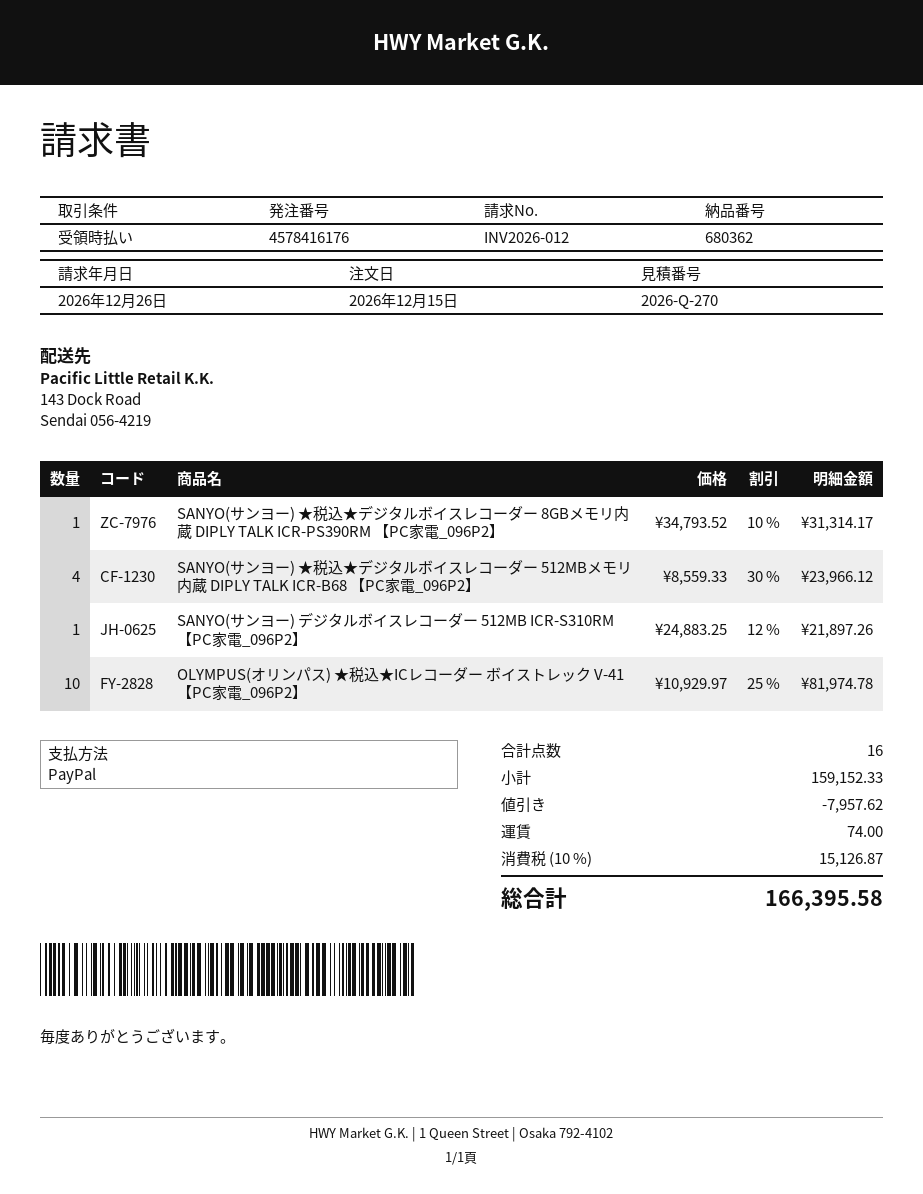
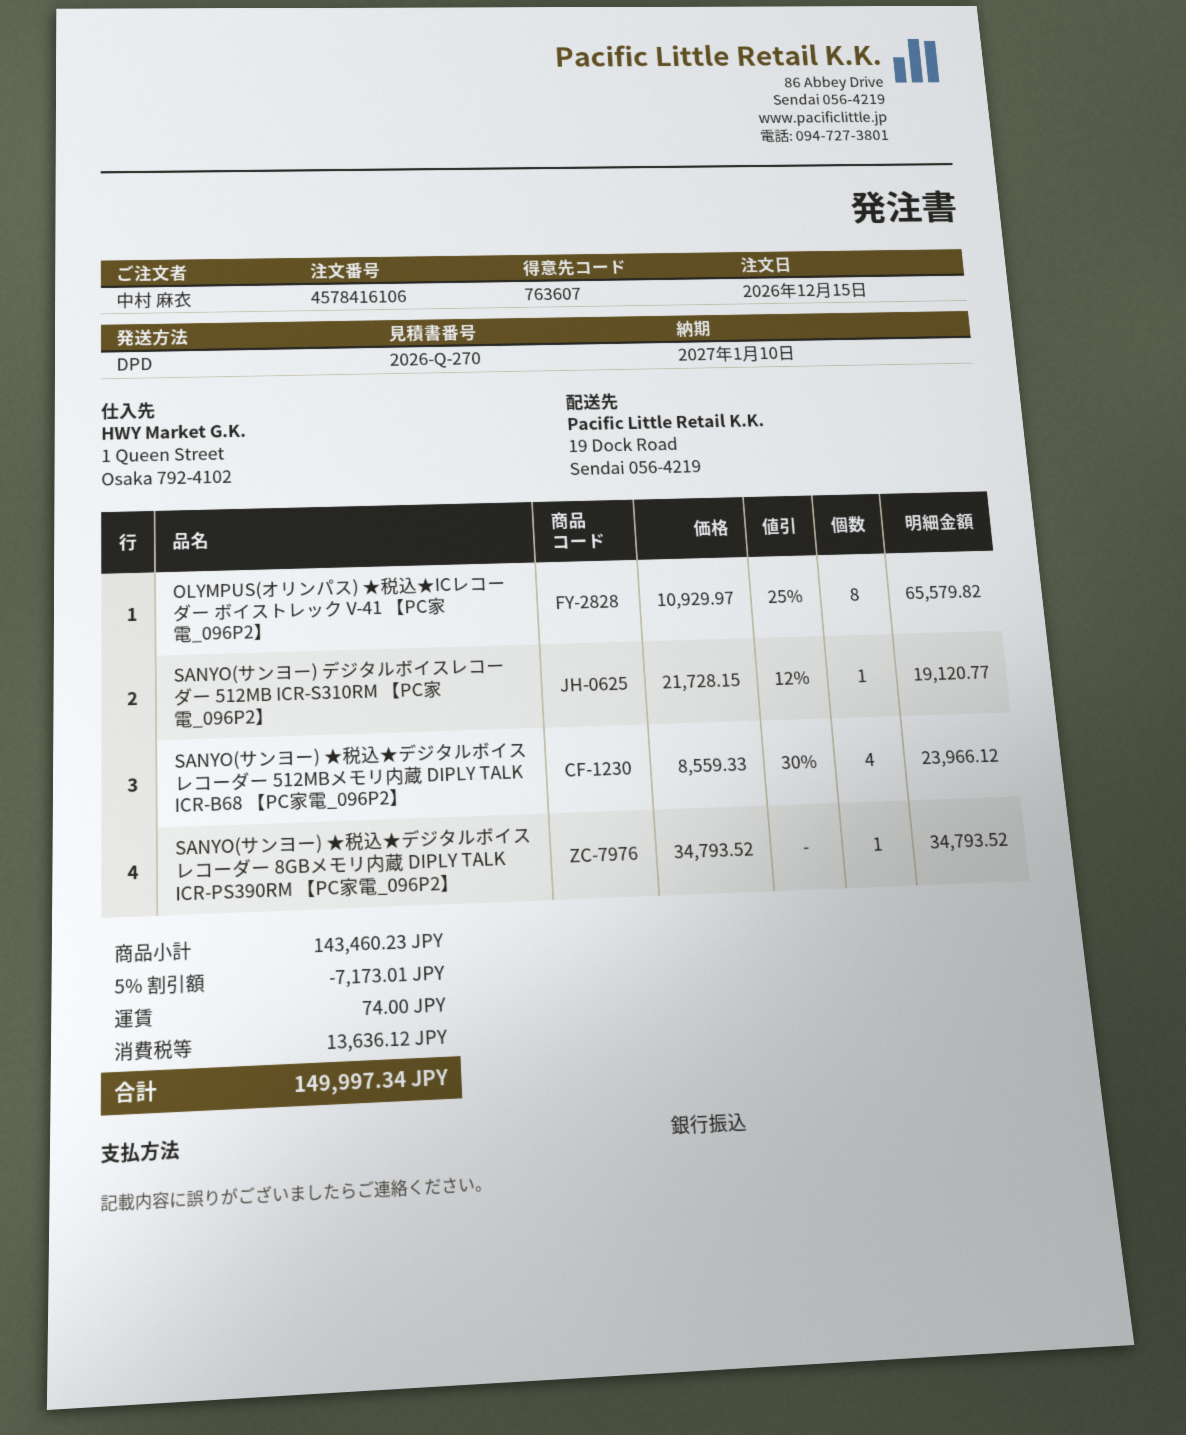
order number: 4578416176 -> 4578416106
payment method: PayPal -> bank transfer
ship to: 143 Dock Road, Sendai 056-4219 -> 19 Dock Road, Sendai 056-4219
SANYO(サンヨー) ★税込★デジタルボイスレコーダー 8GBメモリ内蔵 DIPLY TALK ICR-PS390RM 【PC家電_096P2】: 1 x 34793.52 - 10% = 31314.17 -> 1 x 34793.52 = 34793.52
SANYO(サンヨー) デジタルボイスレコーダー 512MB ICR-S310RM 【PC家電_096P2】: 1 x 24883.25 - 12% = 21897.26 -> 1 x 21728.15 - 12% = 19120.77
OLYMPUS(オリンパス) ★税込★ICレコーダー ボイストレック V-41 【PC家電_096P2】: 10 x 10929.97 - 25% = 81974.78 -> 8 x 10929.97 - 25% = 65579.82
subtotal: 159152.33 -> 143460.23
discount: 7957.62 -> 7173.01
tax: 15126.87 -> 13636.12
total: 166395.58 -> 149997.34

